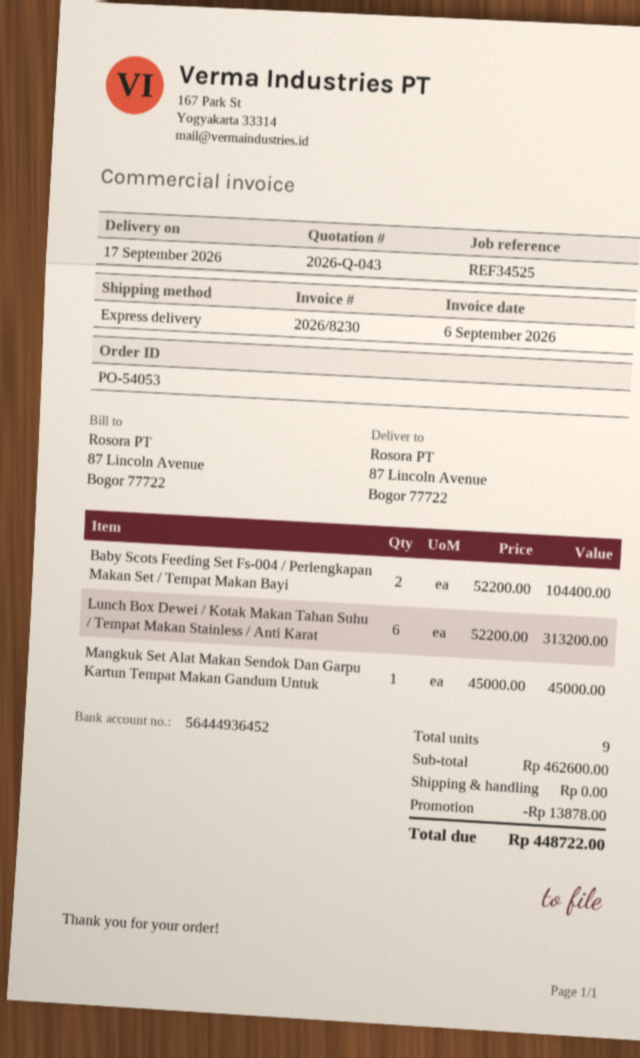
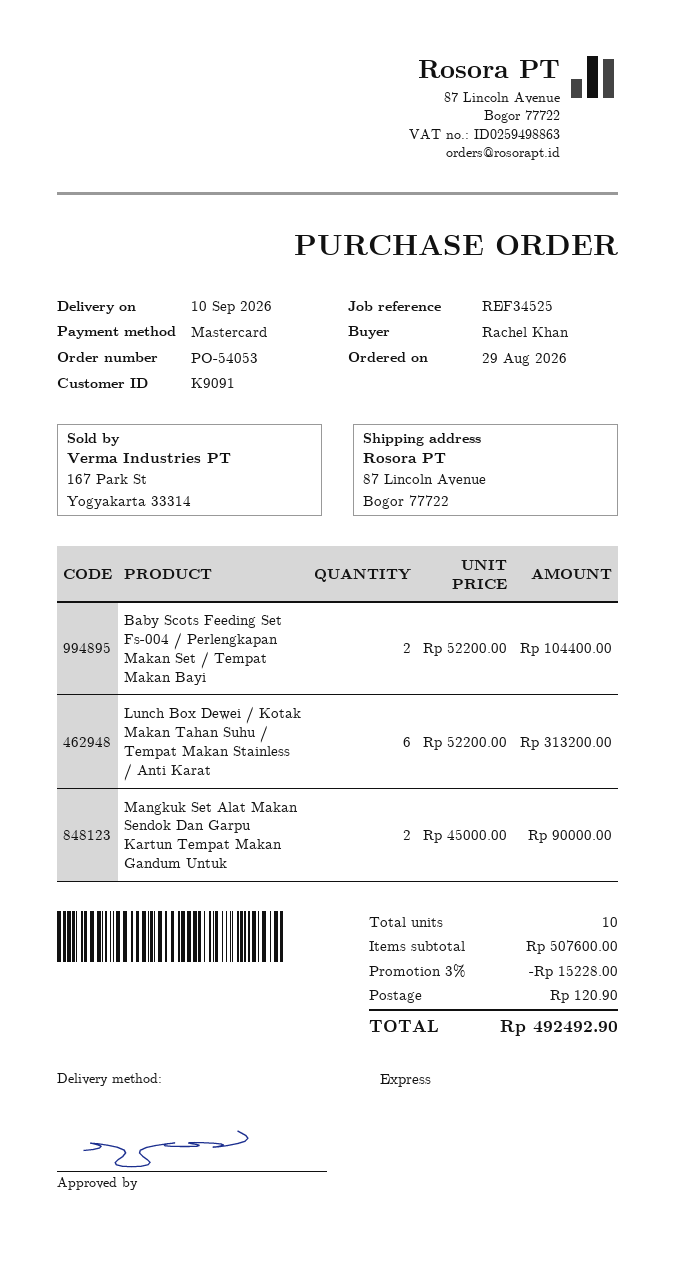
delivery date: 2026-09-17 -> 2026-09-10
Mangkuk Set Alat Makan Sendok Dan Garpu Kartun Tempat Makan Gandum Untuk: 1 x 45000.00 = 45000.00 -> 2 x 45000.00 = 90000.00
total quantity: 9 -> 10
subtotal: 462600.00 -> 507600.00
discount: 13878.00 -> 15228.00
shipping: 0.00 -> 120.90
total: 448722.00 -> 492492.90

